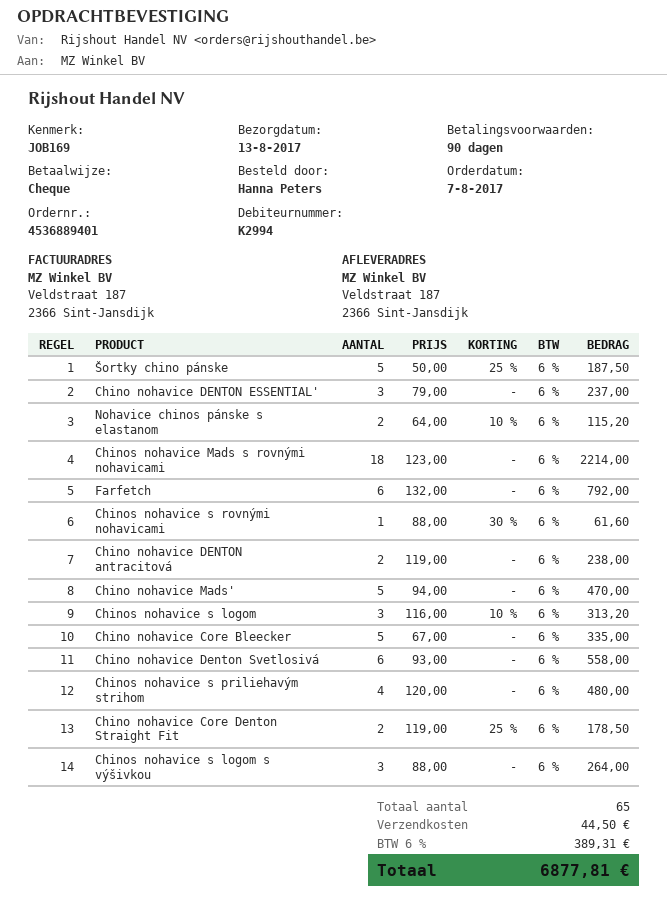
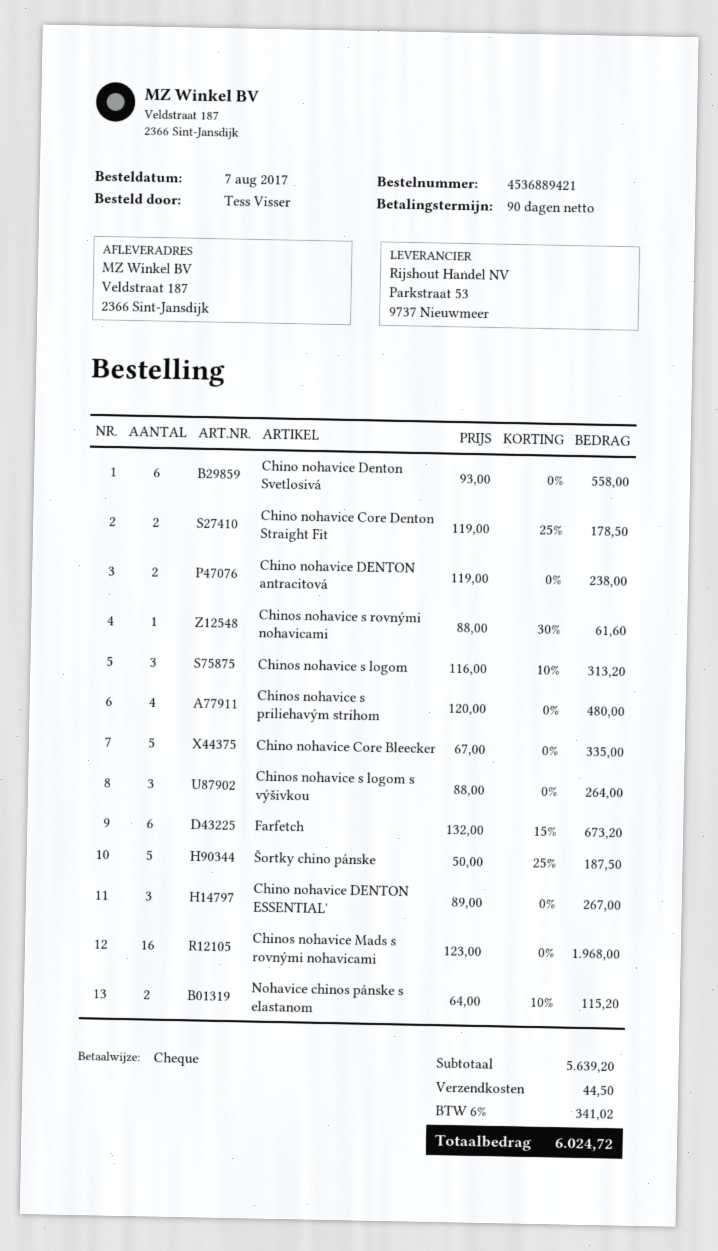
order number: 4536889401 -> 4536889421
ordered by: Hanna Peters -> Tess Visser
Chino nohavice DENTON ESSENTIAL': 3 x 79.00 = 237.00 -> 3 x 89.00 = 267.00
Chinos nohavice Mads s rovnými nohavicami: 18 x 123.00 = 2214.00 -> 16 x 123.00 = 1968.00
Farfetch: 6 x 132.00 = 792.00 -> 6 x 132.00 - 15% = 673.20
Chino nohavice Mads': 5 x 94.00 = 470.00 -> none
tax: 6% = 389.31 -> 6% = 341.02
total: 6877.81 -> 6024.72

